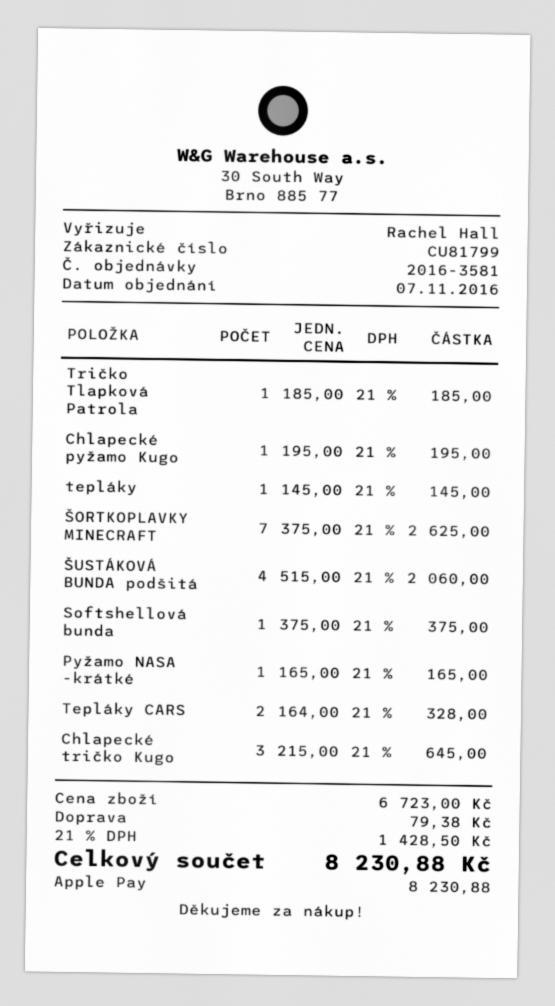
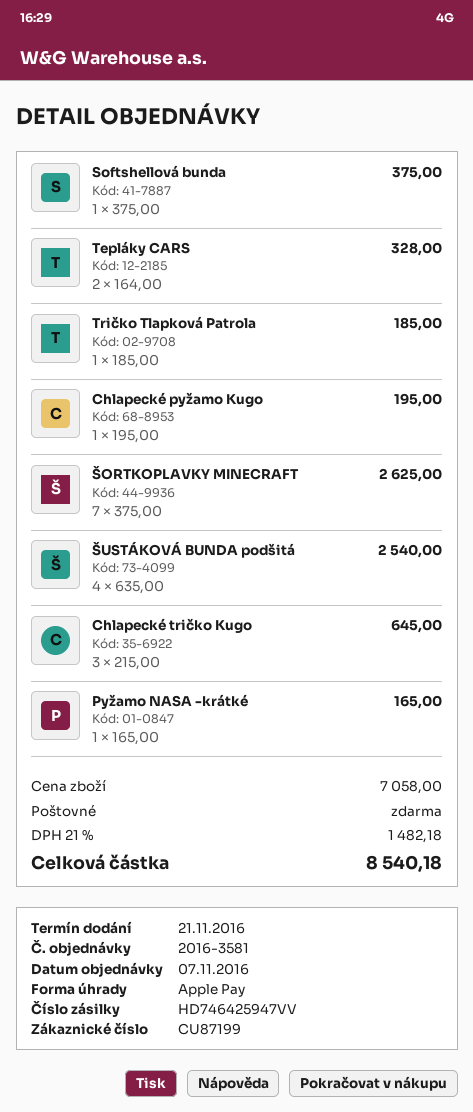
customer number: CU81799 -> CU87199
tepláky: 1 x 145.00 = 145.00 -> none
ŠUSTÁKOVÁ BUNDA podšitá: 4 x 515.00 = 2060.00 -> 4 x 635.00 = 2540.00
subtotal: 6723.00 -> 7058.00
shipping: 79.38 -> 0.00
tax: 21% = 1428.50 -> 21% = 1482.18
total: 8230.88 -> 8540.18

